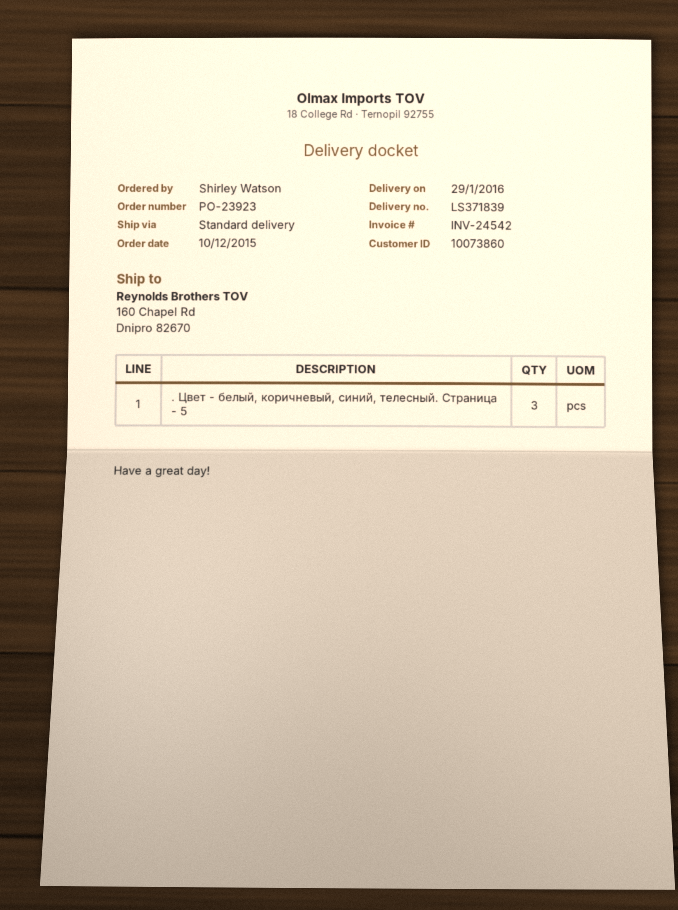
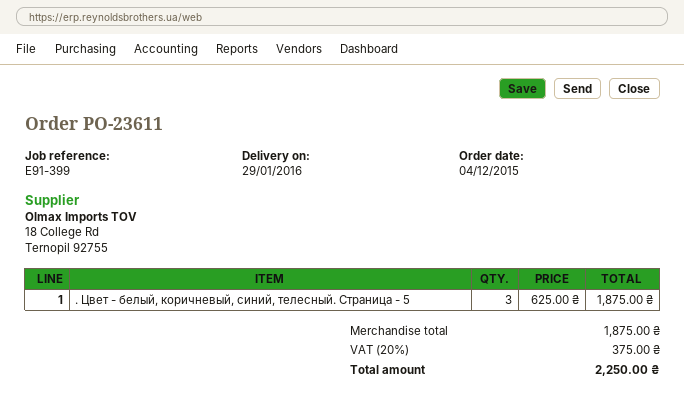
order number: PO-23923 -> PO-23611
order date: 2015-12-10 -> 2015-12-04

